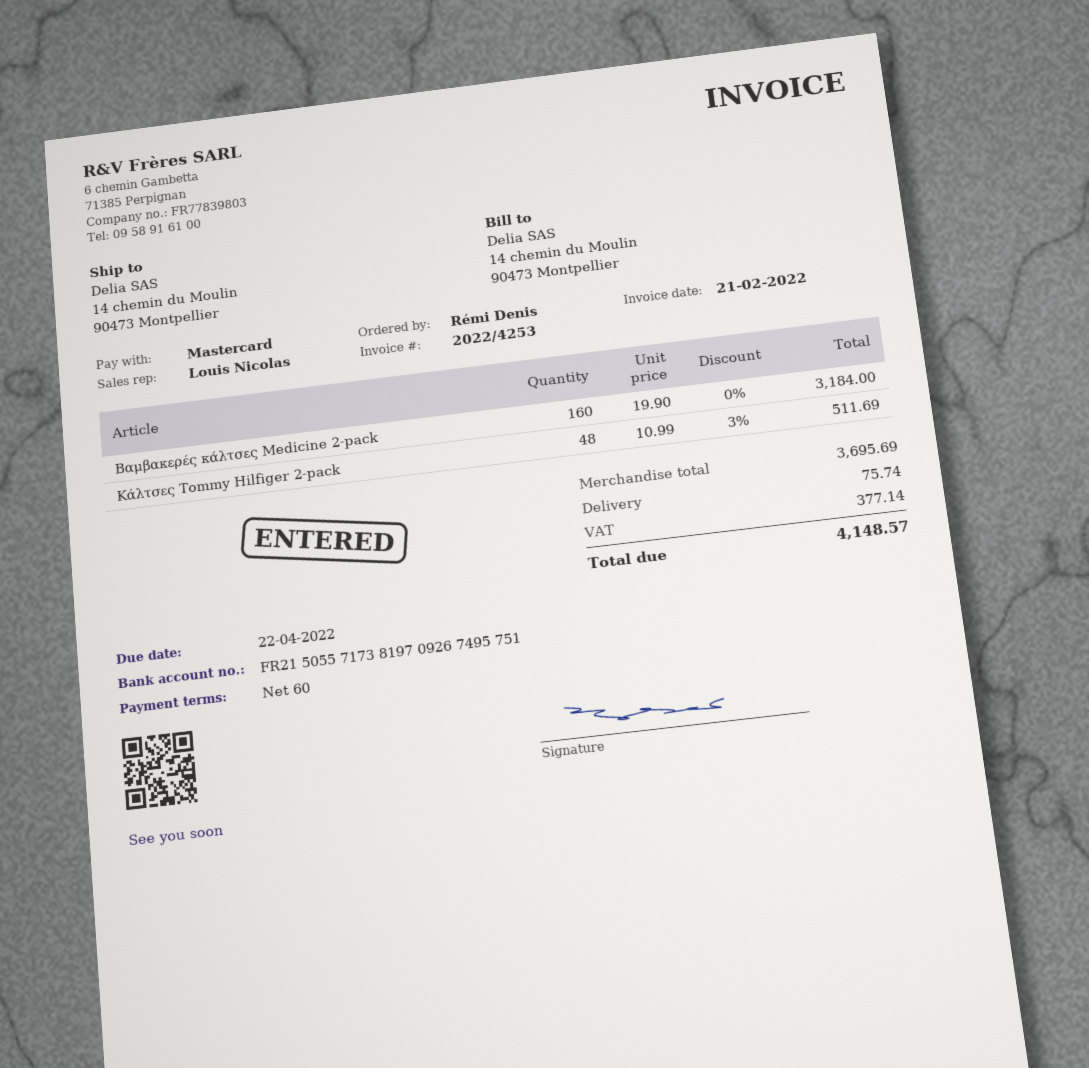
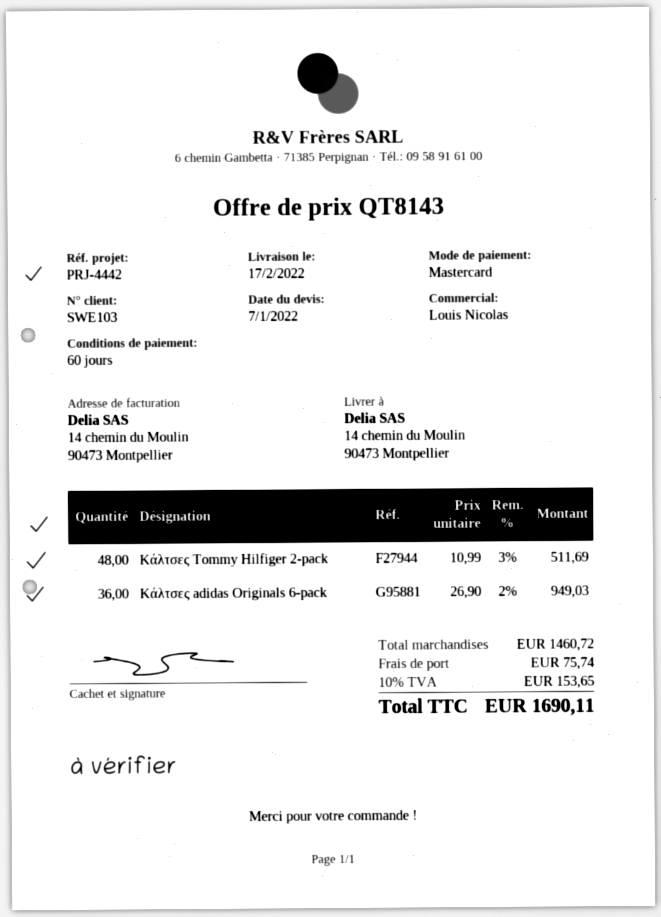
Βαμβακερές κάλτσες Medicine 2-pack: 160 x 19.90 = 3184.00 -> none
Κάλτσες adidas Originals 6-pack: none -> 36 x 26.90 - 2% = 949.03
subtotal: 3695.69 -> 1460.72
tax: 377.14 -> 153.65
total: 4148.57 -> 1690.11

